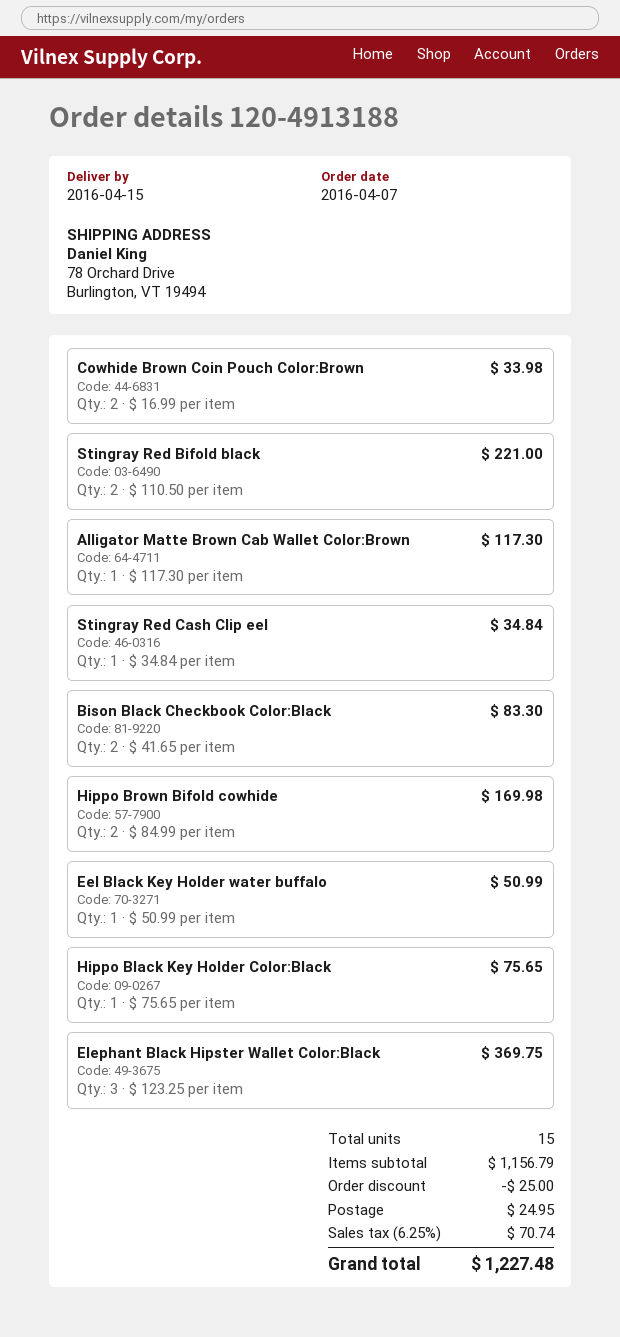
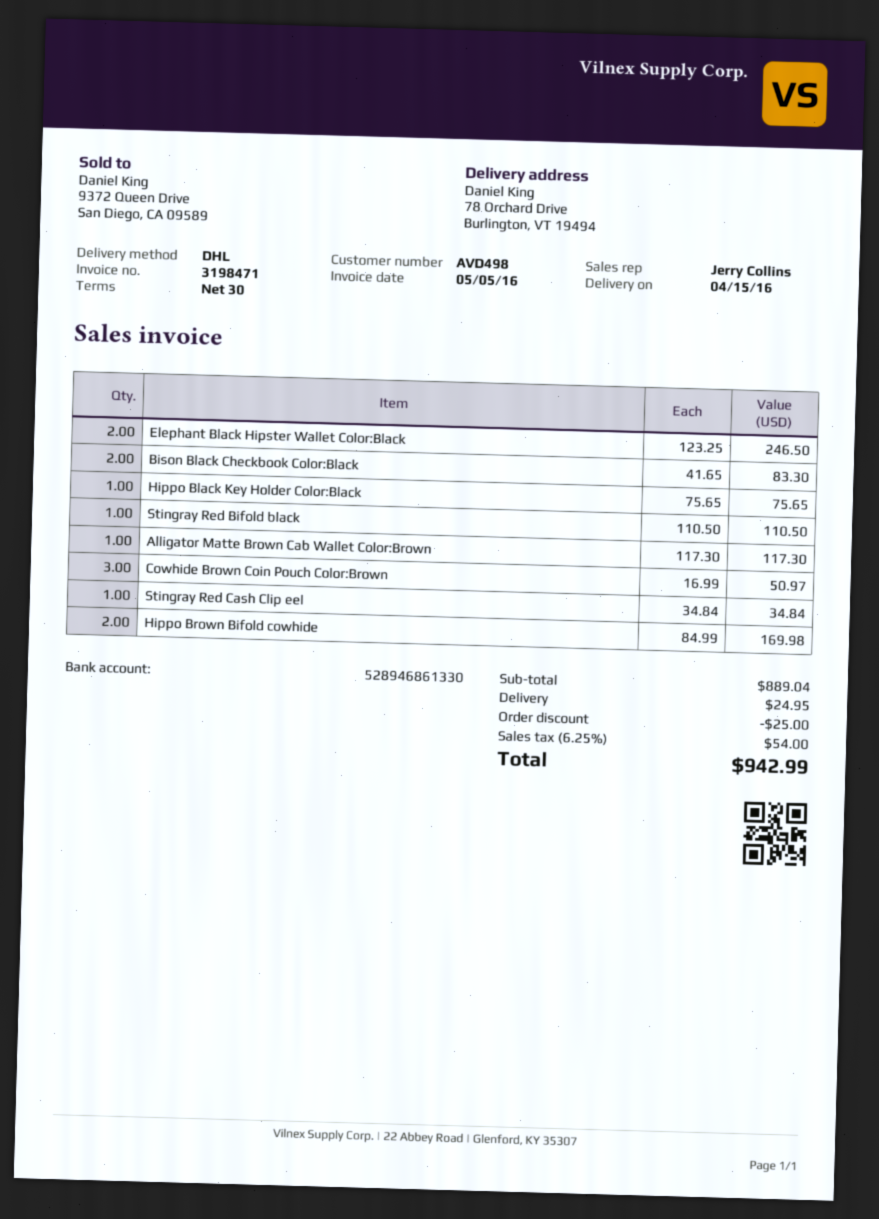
Cowhide Brown Coin Pouch Color:Brown: 2 x 16.99 = 33.98 -> 3 x 16.99 = 50.97
Stingray Red Bifold black: 2 x 110.50 = 221.00 -> 1 x 110.50 = 110.50
Eel Black Key Holder water buffalo: 1 x 50.99 = 50.99 -> none
Elephant Black Hipster Wallet Color:Black: 3 x 123.25 = 369.75 -> 2 x 123.25 = 246.50
subtotal: 1156.79 -> 889.04
tax: 6.25% = 70.74 -> 6.25% = 54.00
total: 1227.48 -> 942.99

